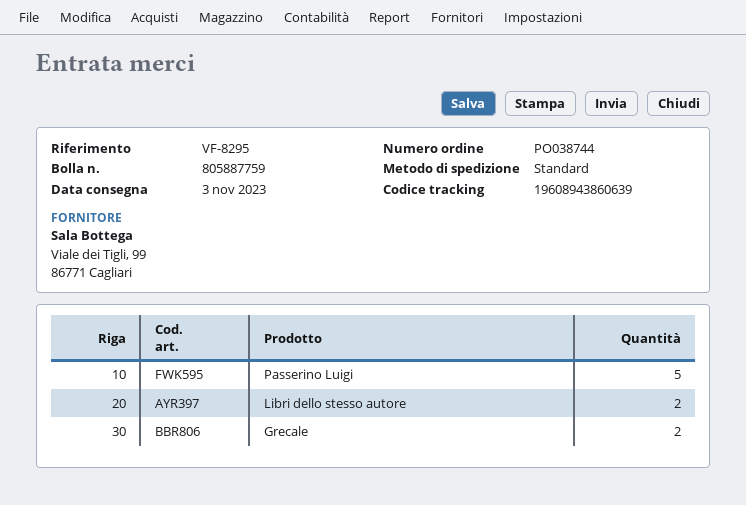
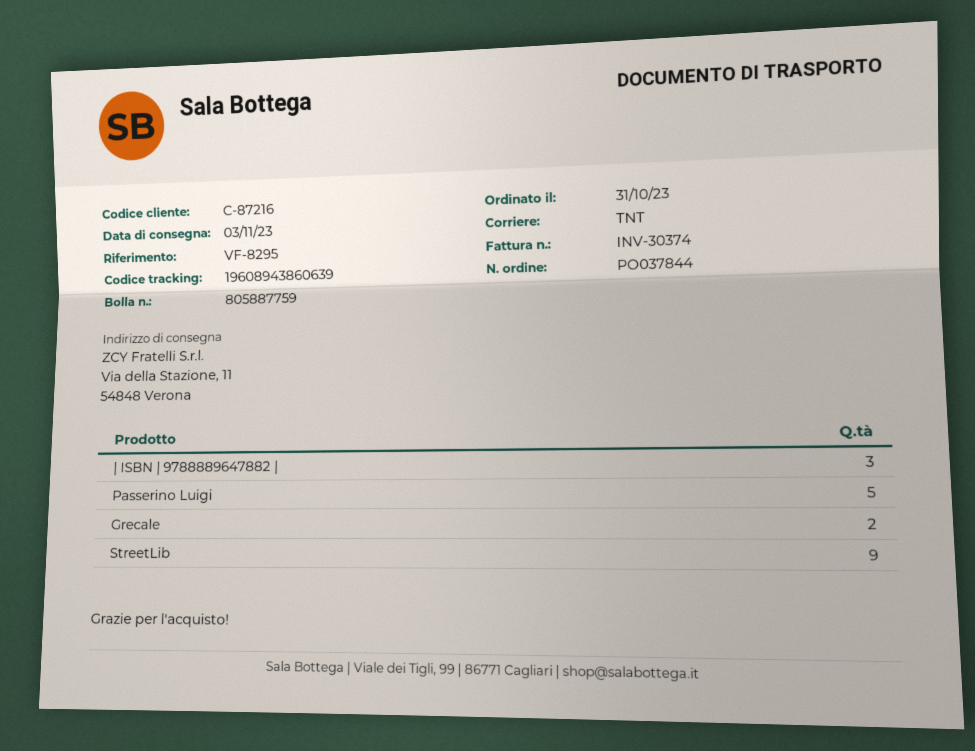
order number: PO038744 -> PO037844
shipping method: standard -> TNT
Libri dello stesso autore: 2 -> none
| ISBN | 9788889647882 |: none -> 3
StreetLib: none -> 9

